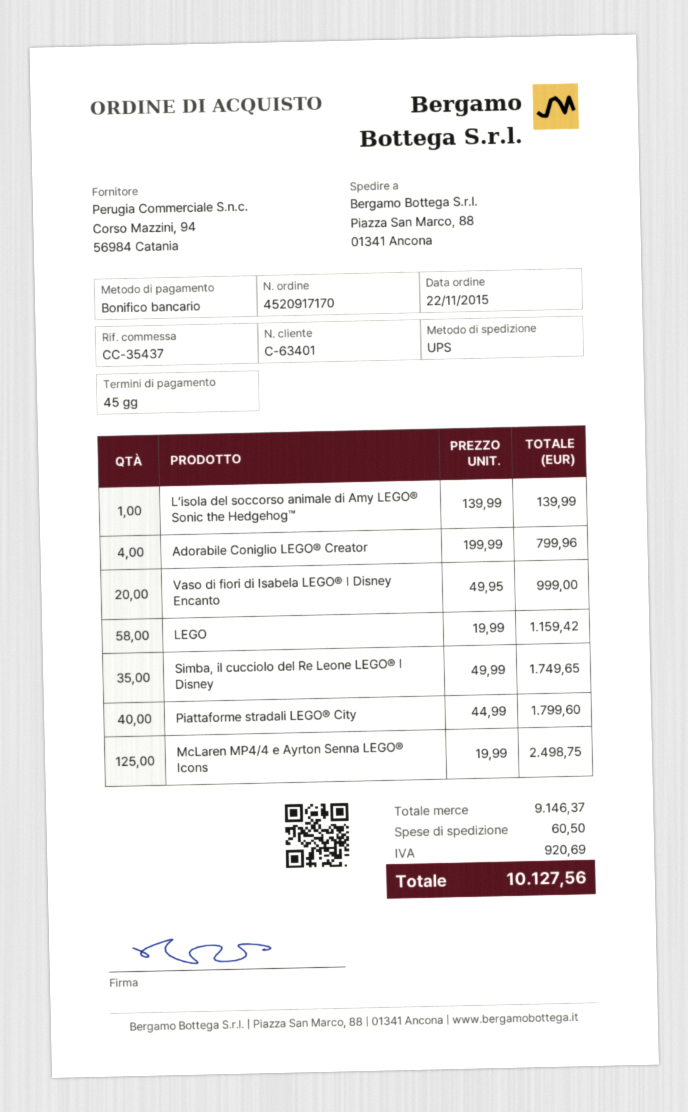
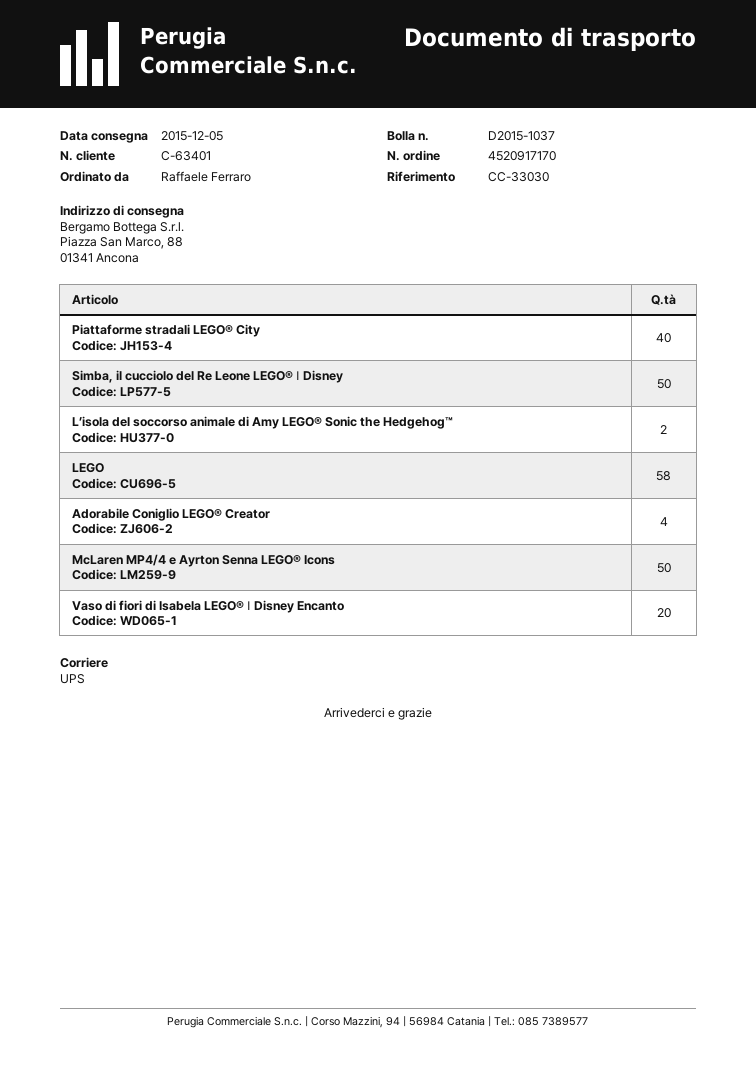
reference: CC-35437 -> CC-33030
L’isola del soccorso animale di Amy LEGO® Sonic the Hedgehog™: 1 -> 2
Simba, il cucciolo del Re Leone LEGO® ǀ Disney: 35 -> 50
McLaren MP4/4 e Ayrton Senna LEGO® Icons: 125 -> 50

